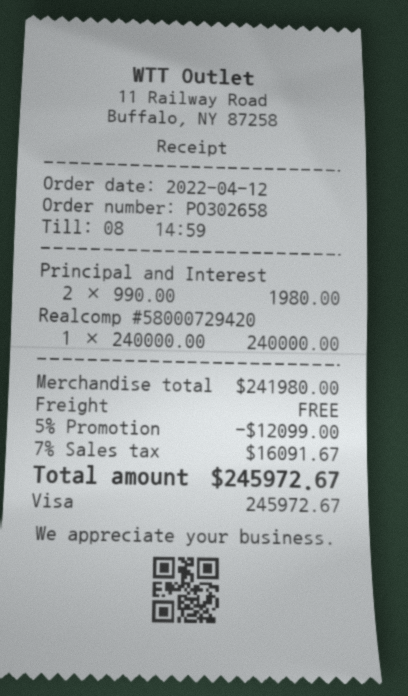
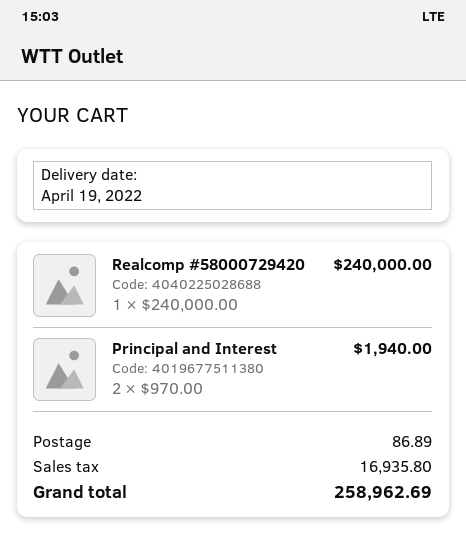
Principal and Interest: 2 x 990.00 = 1980.00 -> 2 x 970.00 = 1940.00
discount: 5% = 12099.00 -> none
shipping: 0.00 -> 86.89
tax: 16091.67 -> 16935.80
total: 245972.67 -> 258962.69

